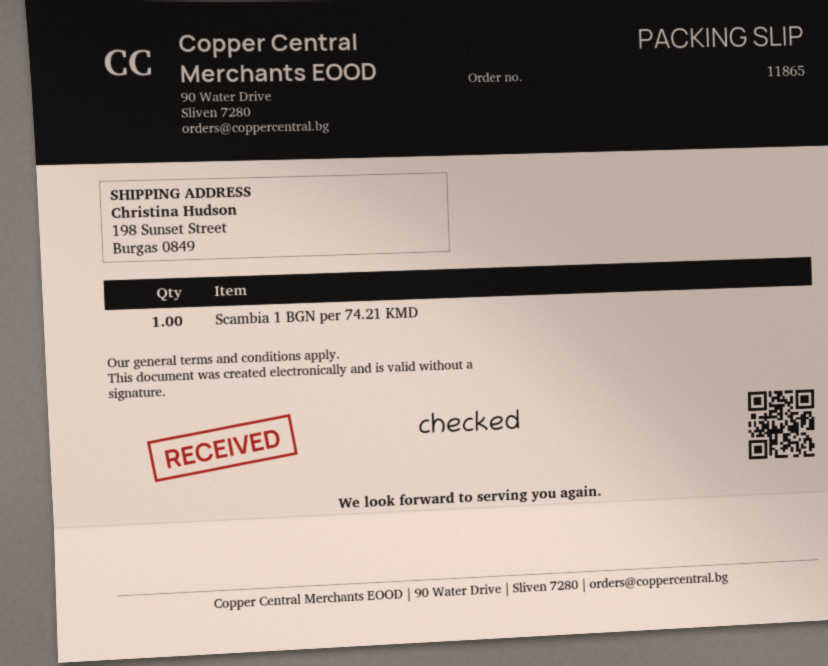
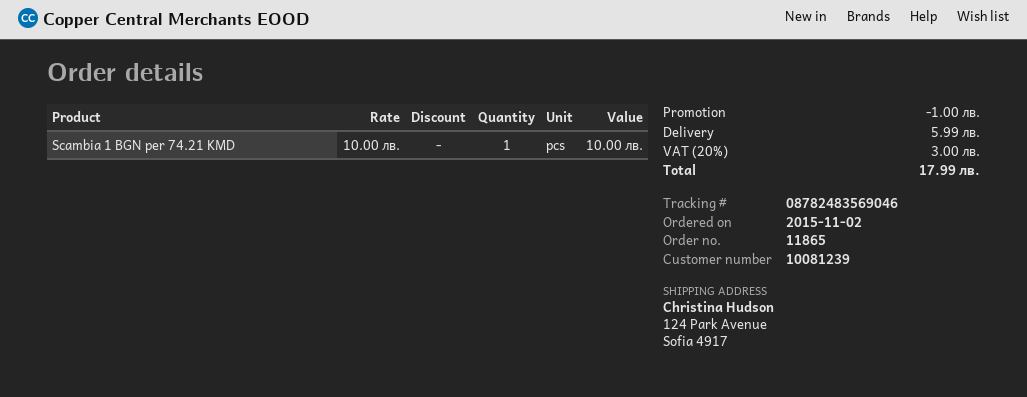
ship to: 198 Sunset Street, Burgas 0849 -> 124 Park Avenue, Sofia 4917

